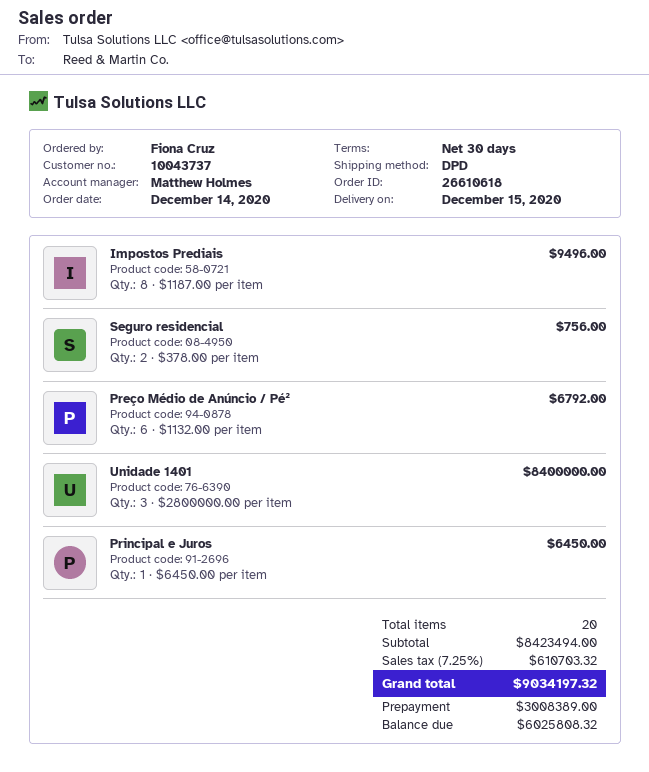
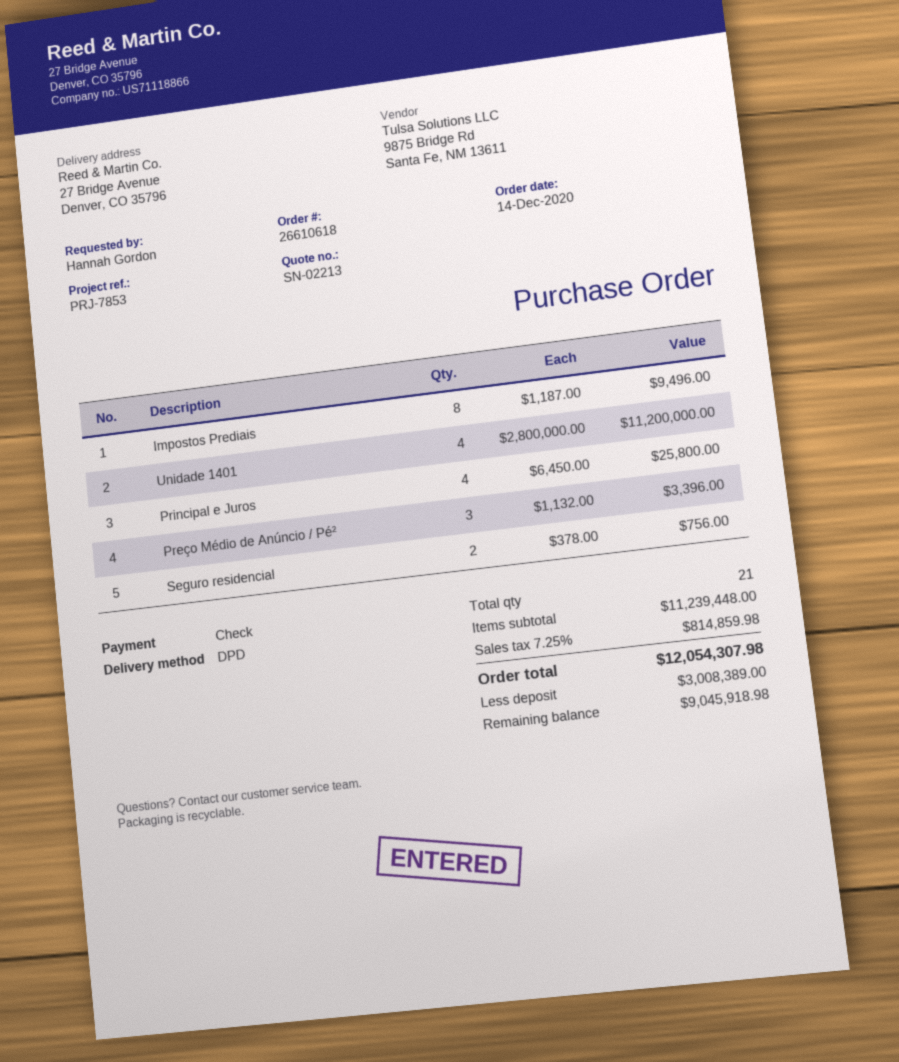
ordered by: Fiona Cruz -> Hannah Gordon
Preço Médio de Anúncio / Pé²: 6 x 1132.00 = 6792.00 -> 3 x 1132.00 = 3396.00
Unidade 1401: 3 x 2800000.00 = 8400000.00 -> 4 x 2800000.00 = 11200000.00
Principal e Juros: 1 x 6450.00 = 6450.00 -> 4 x 6450.00 = 25800.00
total quantity: 20 -> 21
subtotal: 8423494.00 -> 11239448.00
tax: 7.25% = 610703.32 -> 7.25% = 814859.98
total: 9034197.32 -> 12054307.98
balance: 6025808.32 -> 9045918.98

